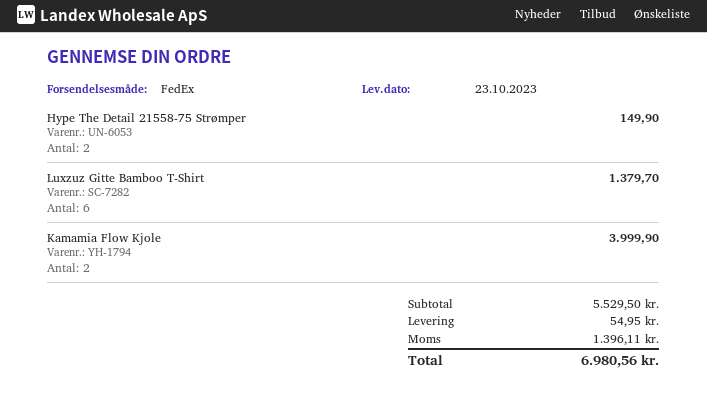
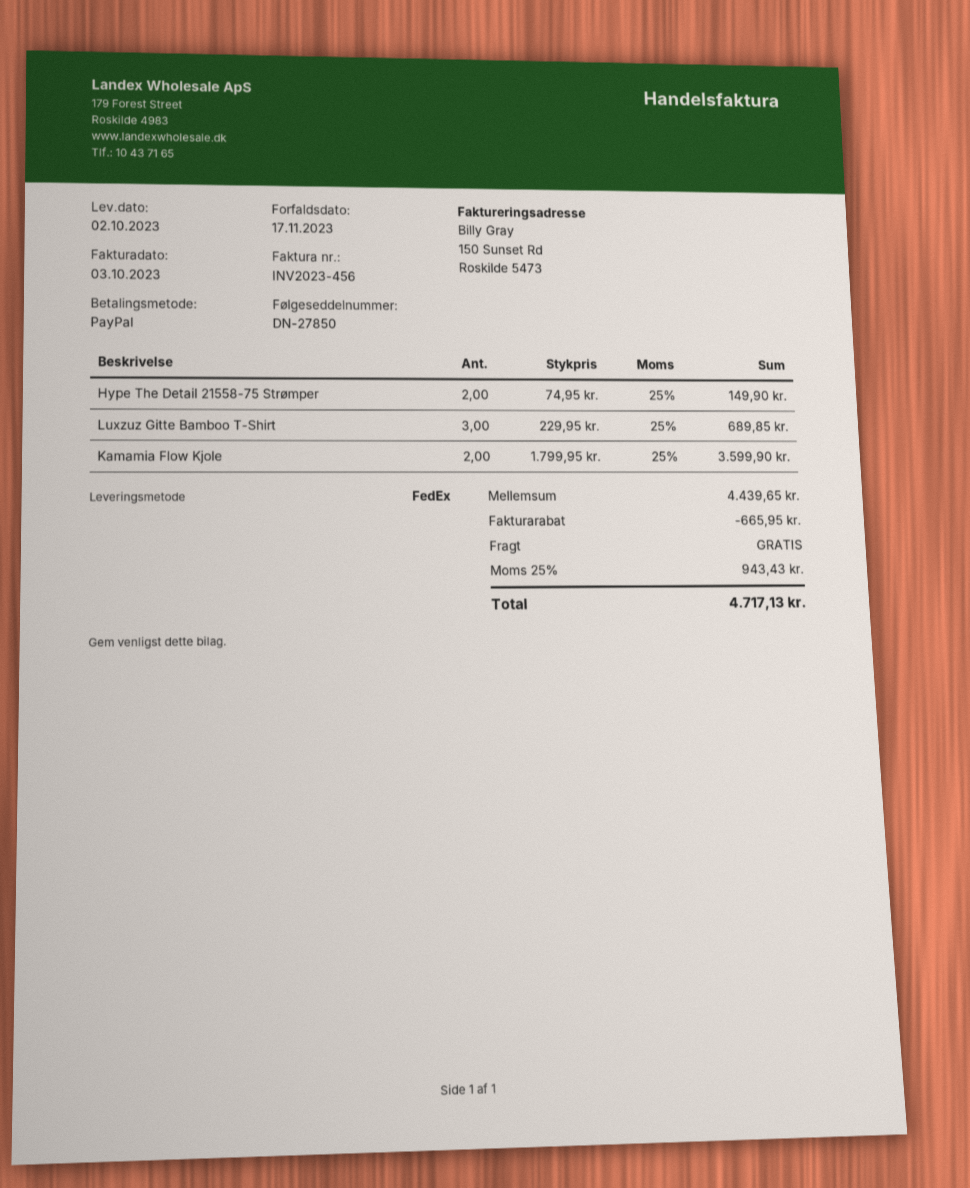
delivery date: 2023-10-23 -> 2023-10-02
Luxzuz Gitte Bamboo T-Shirt: 6 for 1379.70 -> 3 for 689.85
Kamamia Flow Kjole: 2 for 3999.90 -> 2 for 3599.90
subtotal: 5529.50 -> 4439.65
discount: none -> 665.95
shipping: 54.95 -> 0.00
tax: 1396.11 -> 943.43
total: 6980.56 -> 4717.13

